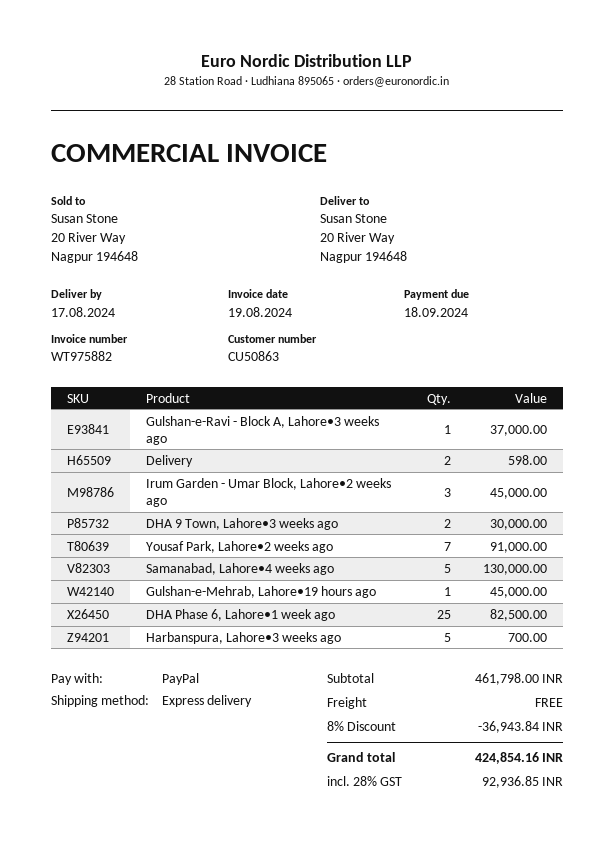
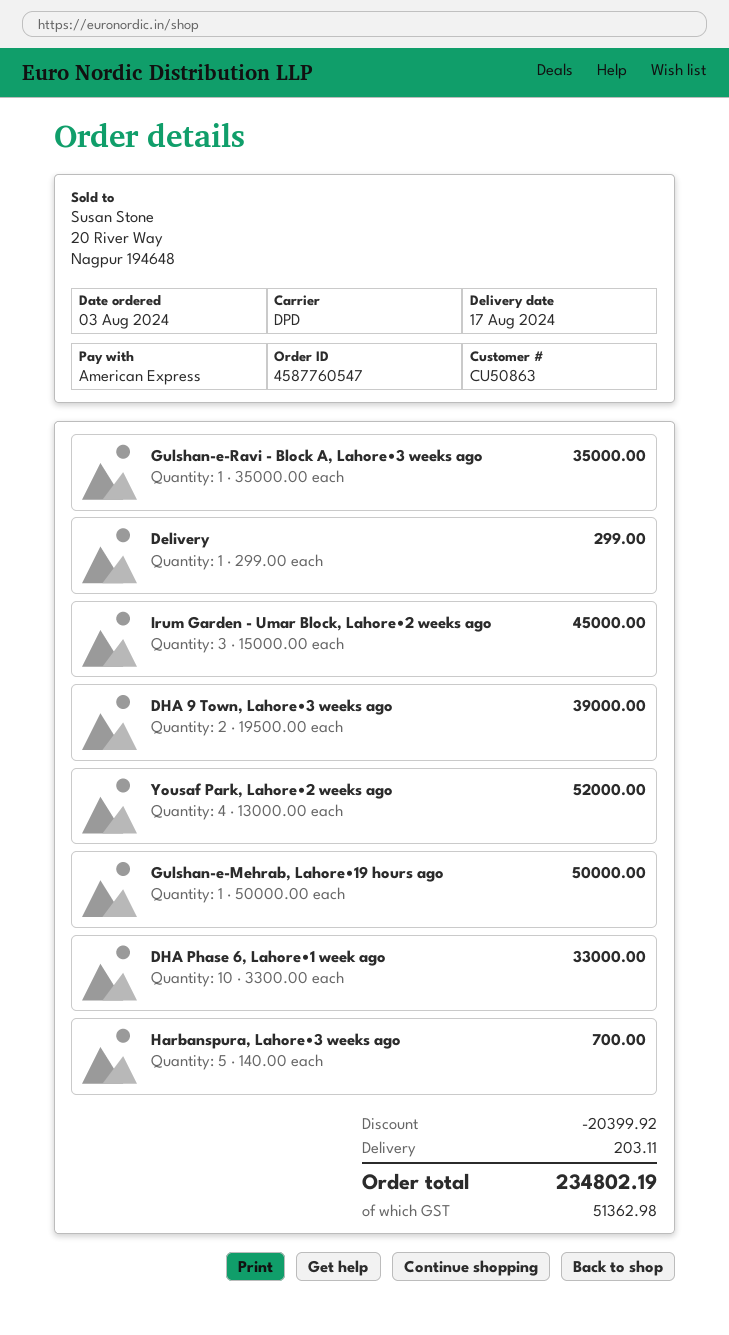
payment method: PayPal -> American Express
shipping method: express -> DPD
Gulshan-e-Ravi - Block A, Lahore•3 weeks ago: 1 for 37000.00 -> 1 for 35000.00
Delivery: 2 for 598.00 -> 1 for 299.00
DHA 9 Town, Lahore•3 weeks ago: 2 for 30000.00 -> 2 for 39000.00
Yousaf Park, Lahore•2 weeks ago: 7 for 91000.00 -> 4 for 52000.00
Samanabad, Lahore•4 weeks ago: 5 for 130000.00 -> none
Gulshan-e-Mehrab, Lahore•19 hours ago: 1 for 45000.00 -> 1 for 50000.00
DHA Phase 6, Lahore•1 week ago: 25 for 82500.00 -> 10 for 33000.00
discount: 36943.84 -> 20399.92
shipping: 0.00 -> 203.11
tax: 92936.85 -> 51362.98
total: 424854.16 -> 234802.19

